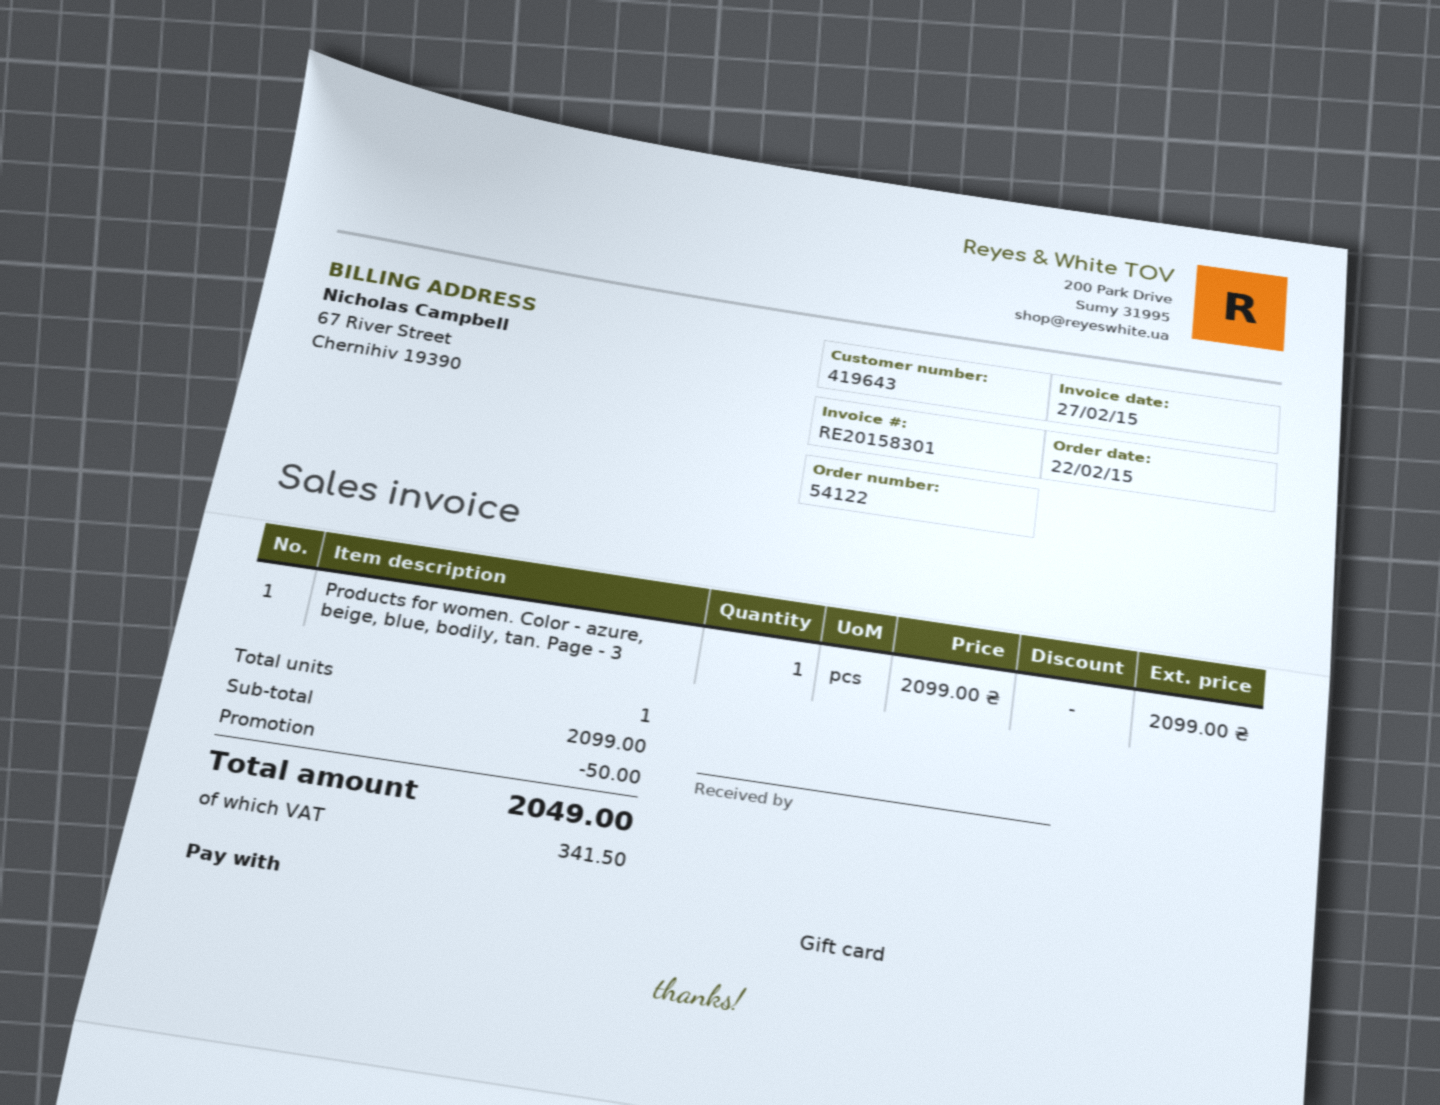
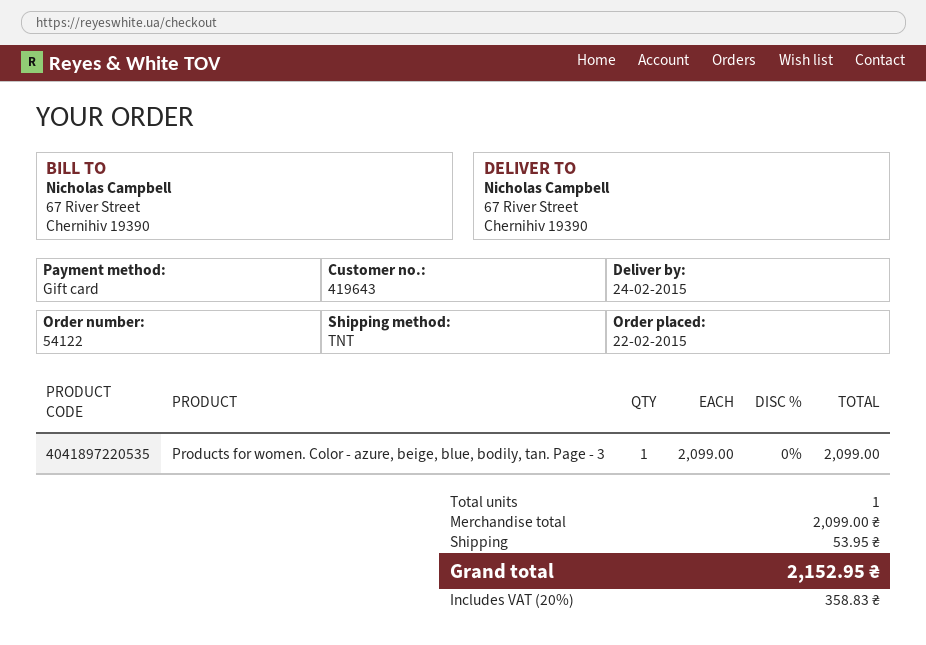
discount: 50.00 -> none
shipping: none -> 53.95
tax: 341.50 -> 358.83
total: 2049.00 -> 2152.95

